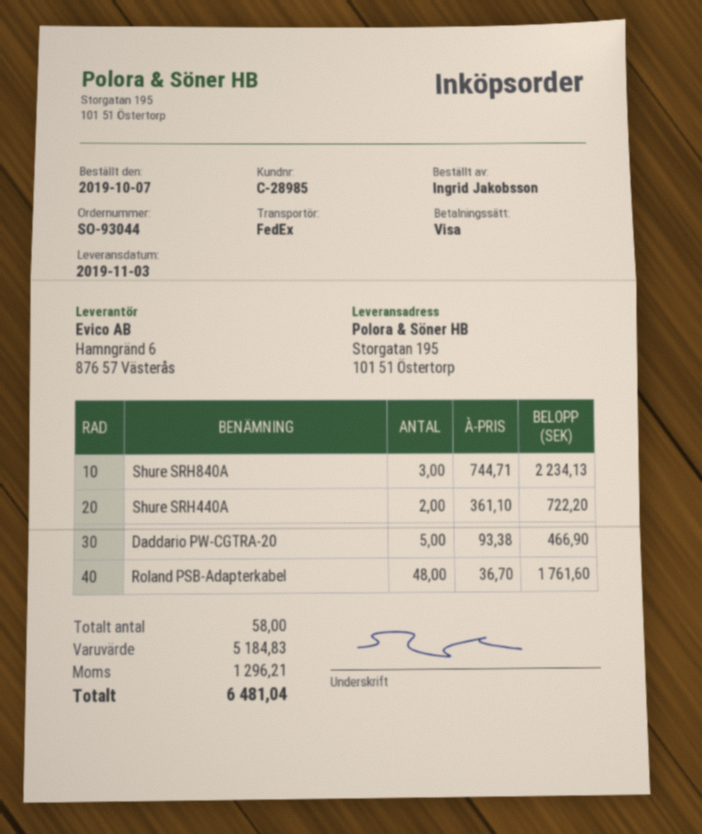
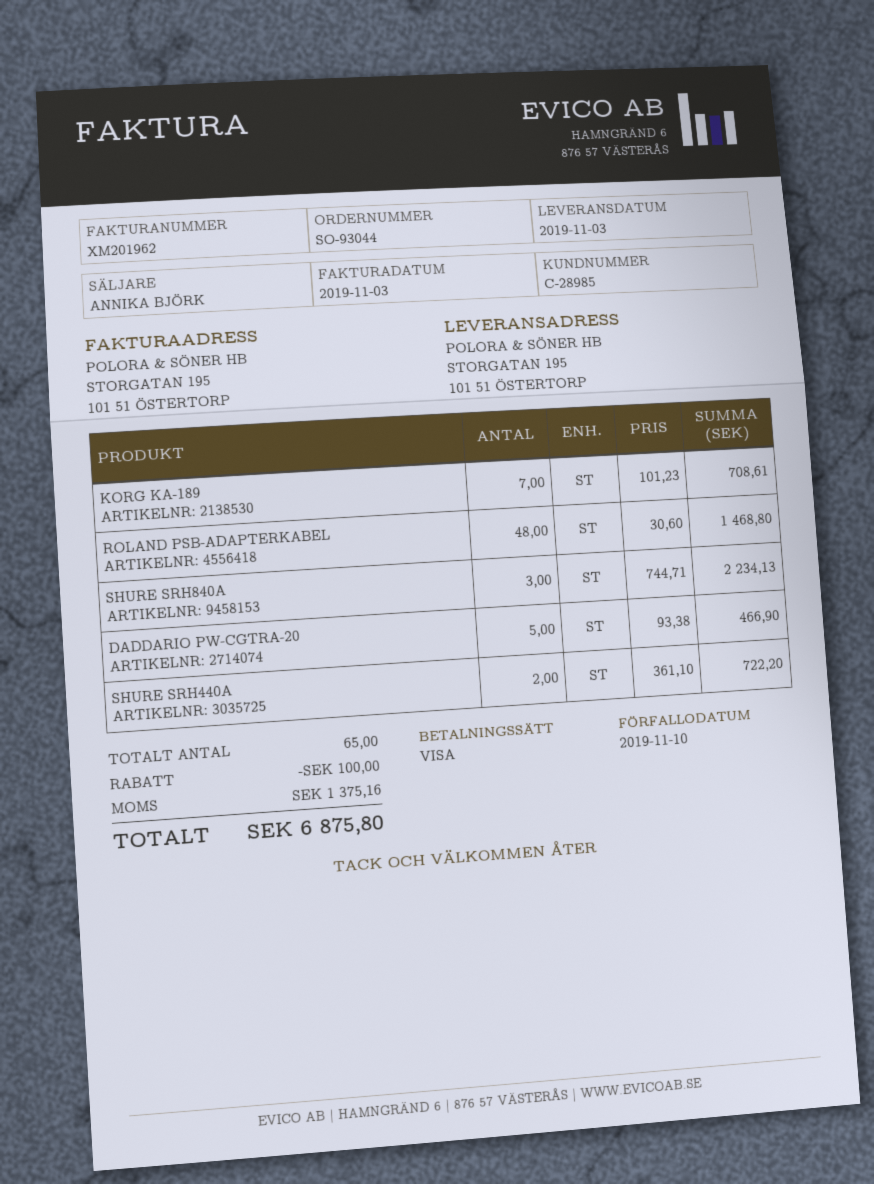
Roland PSB-Adapterkabel: 48 x 36.70 = 1761.60 -> 48 x 30.60 = 1468.80
KORG KA-189: none -> 7 x 101.23 = 708.61
total quantity: 58 -> 65
discount: none -> 100.00
tax: 1296.21 -> 1375.16
total: 6481.04 -> 6875.80

